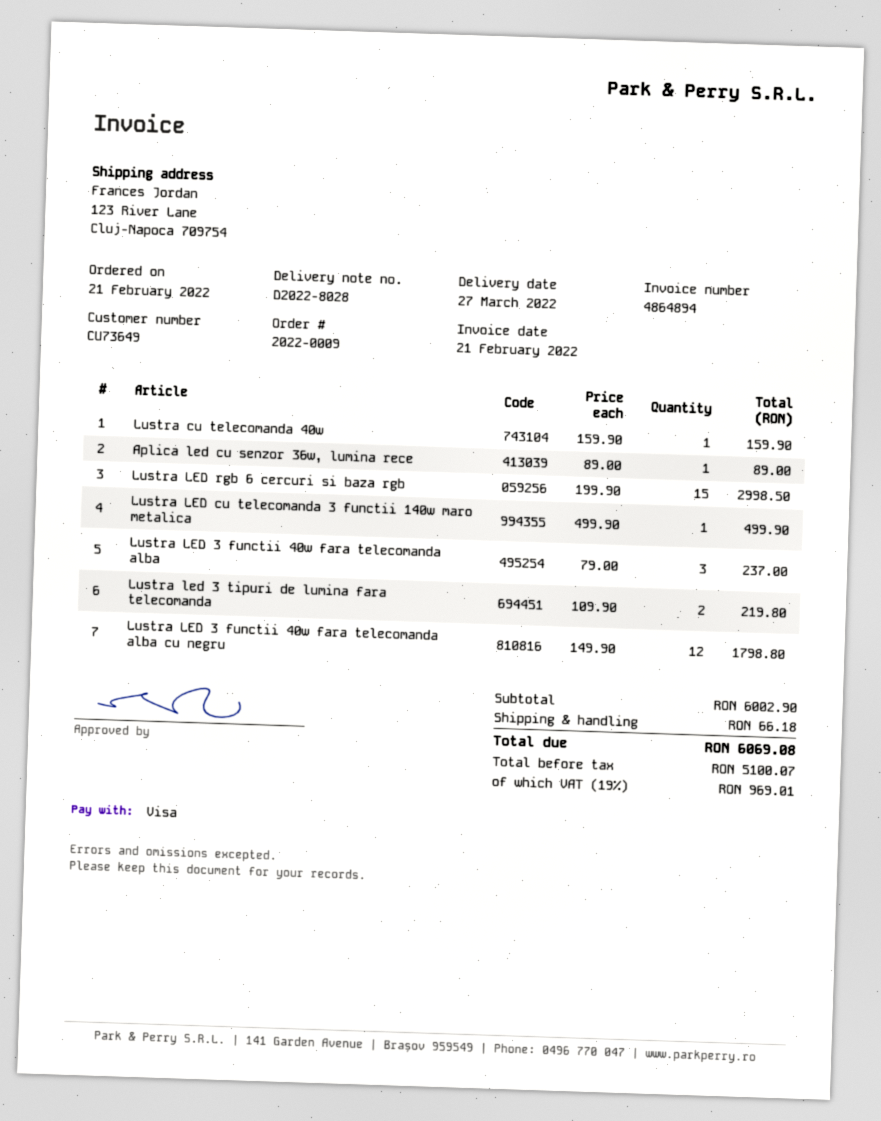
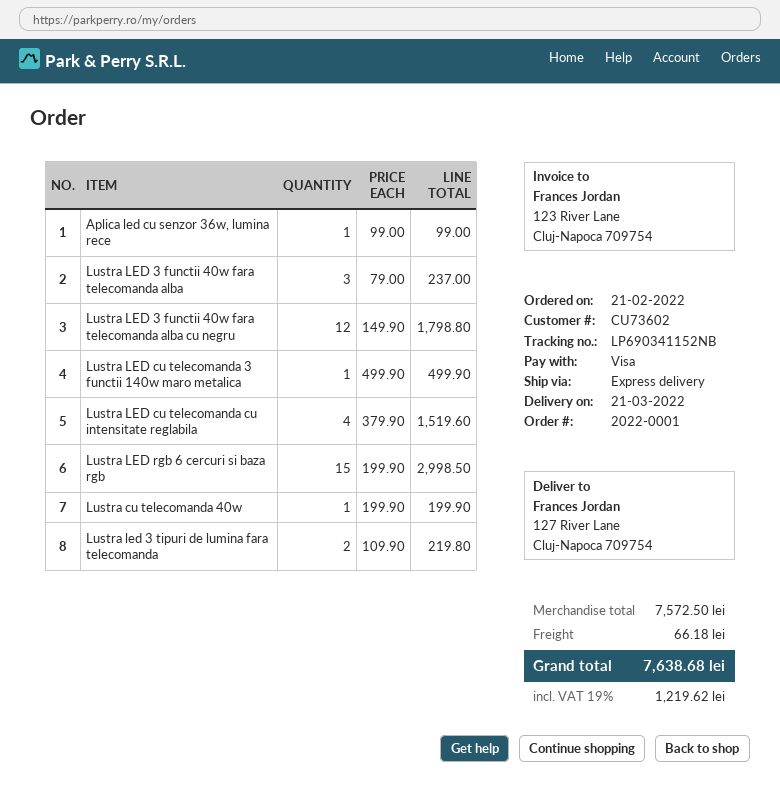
order number: 2022-0009 -> 2022-0001
delivery date: 2022-03-27 -> 2022-03-21
customer number: CU73649 -> CU73602
ship to: 123 River Lane, Cluj-Napoca 709754 -> 127 River Lane, Cluj-Napoca 709754
Lustra cu telecomanda 40w: 1 x 159.90 = 159.90 -> 1 x 199.90 = 199.90
Aplica led cu senzor 36w, lumina rece: 1 x 89.00 = 89.00 -> 1 x 99.00 = 99.00
Lustra LED cu telecomanda cu intensitate reglabila: none -> 4 x 379.90 = 1519.60
subtotal: 6002.90 -> 7572.50
tax: 19% = 969.01 -> 19% = 1219.62
total: 6069.08 -> 7638.68

